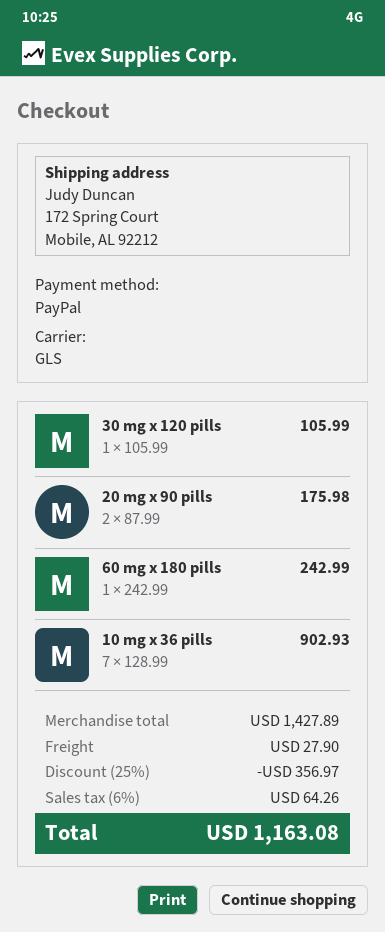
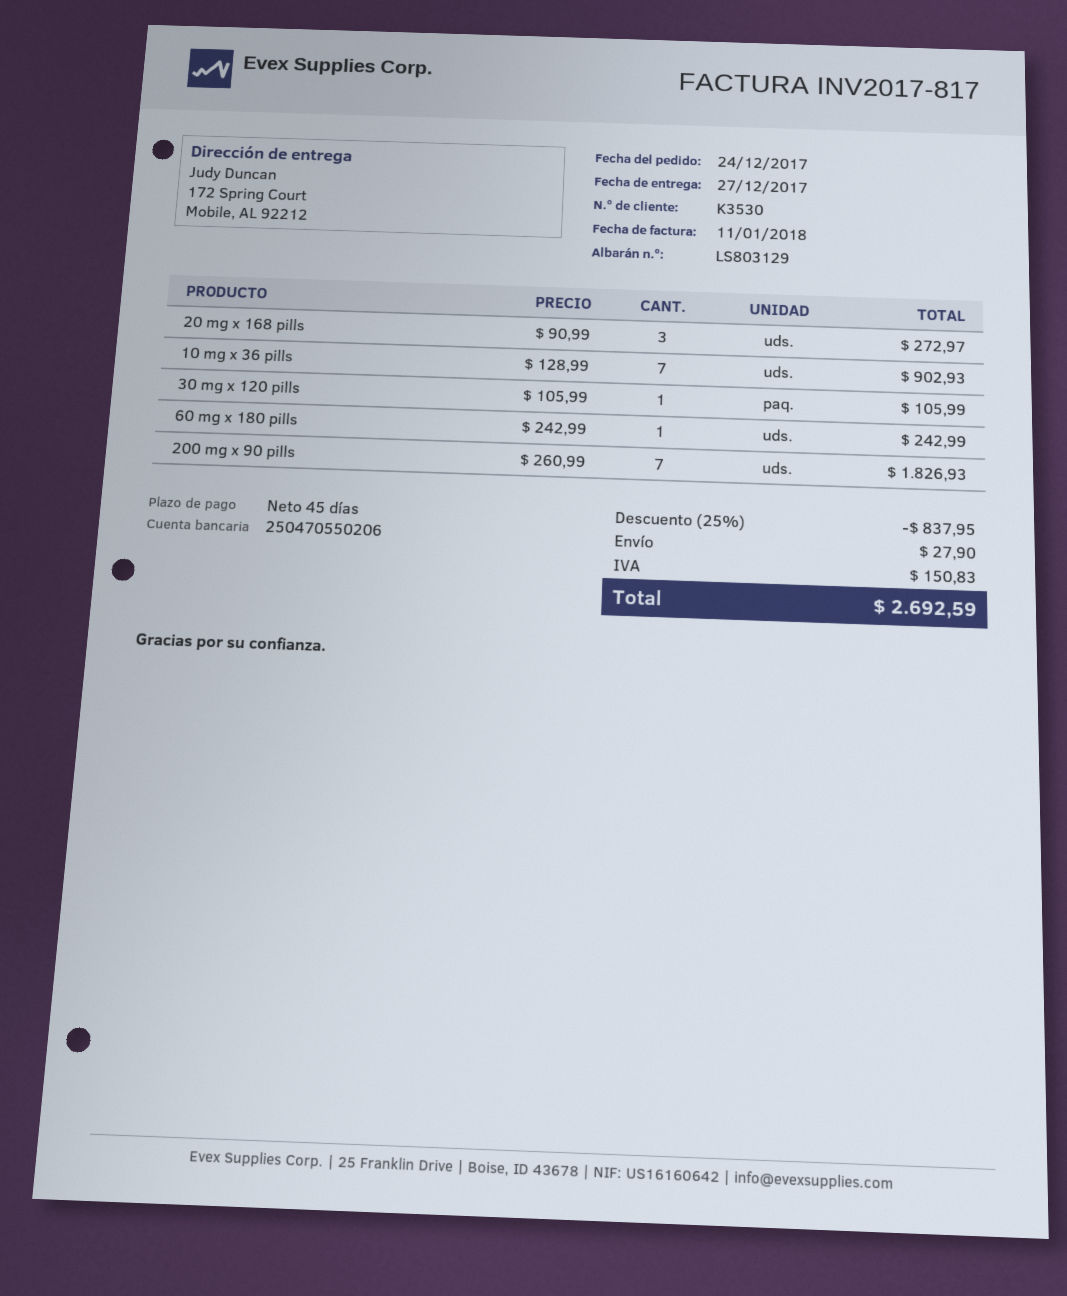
20 mg x 90 pills: 2 x 87.99 = 175.98 -> none
20 mg x 168 pills: none -> 3 x 90.99 = 272.97
200 mg x 90 pills: none -> 7 x 260.99 = 1826.93
discount: 25% = 356.97 -> 25% = 837.95
tax: 64.26 -> 150.83
total: 1163.08 -> 2692.59

